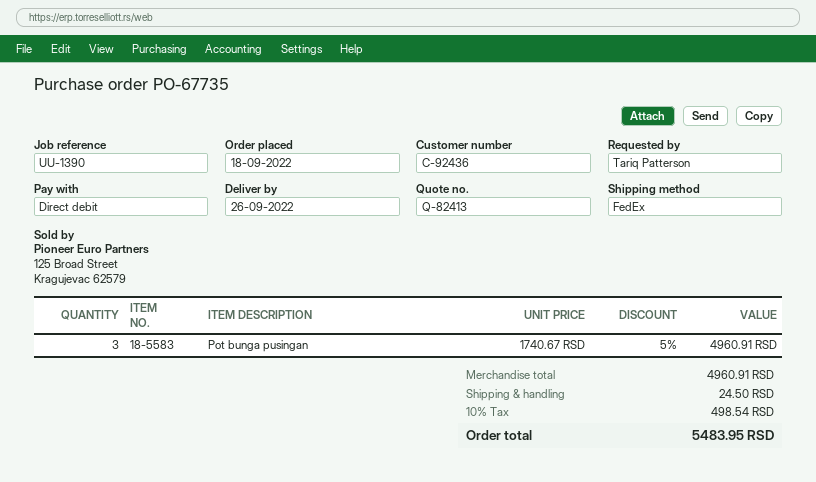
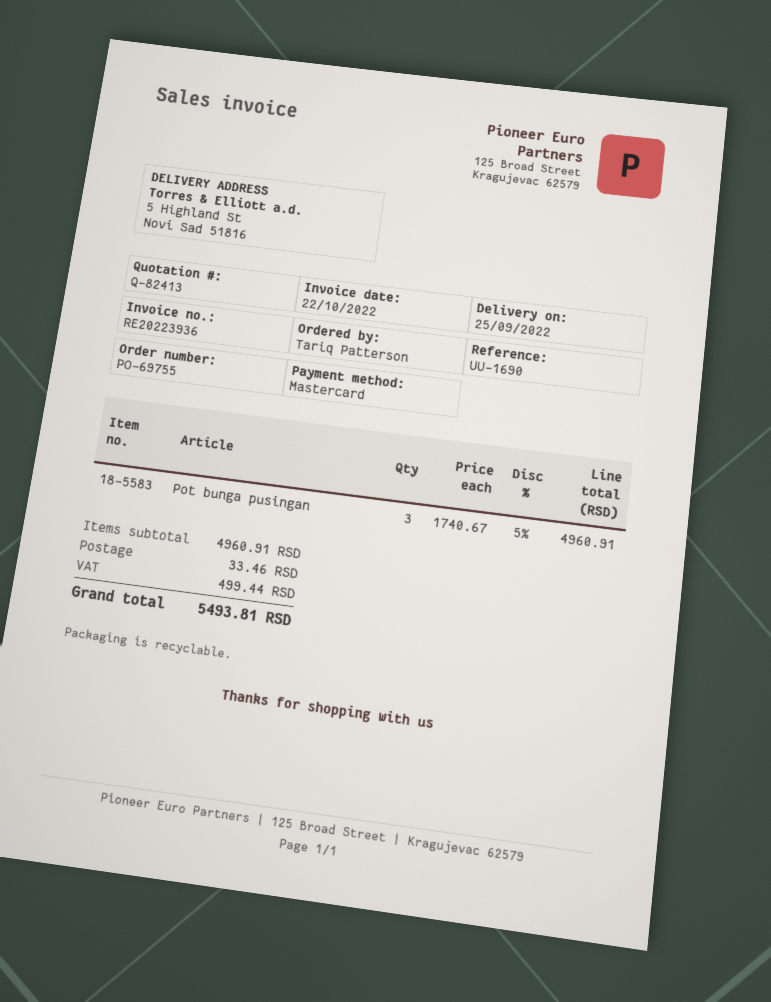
order number: PO-67735 -> PO-69755
delivery date: 2022-09-26 -> 2022-09-25
reference: UU-1390 -> UU-1690
payment method: direct debit -> Mastercard
shipping: 24.50 -> 33.46
tax: 498.54 -> 499.44
total: 5483.95 -> 5493.81

